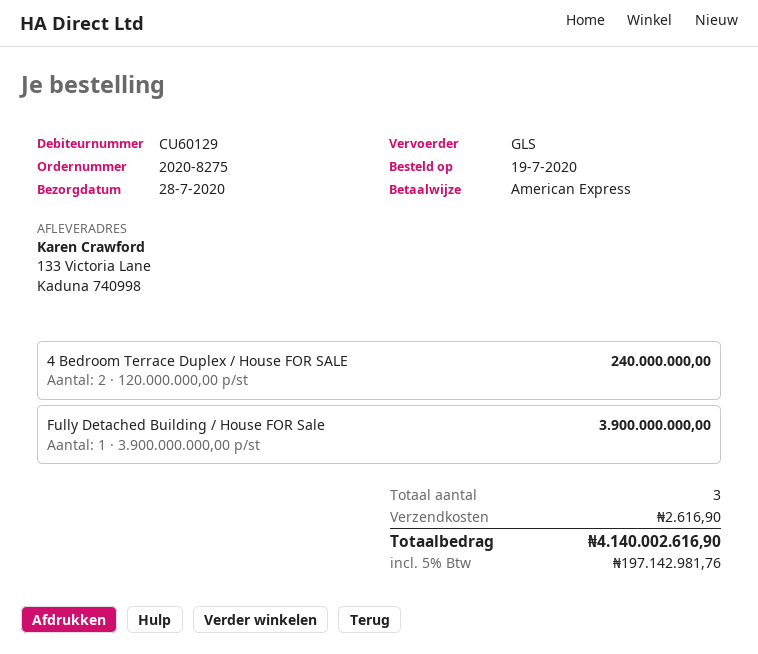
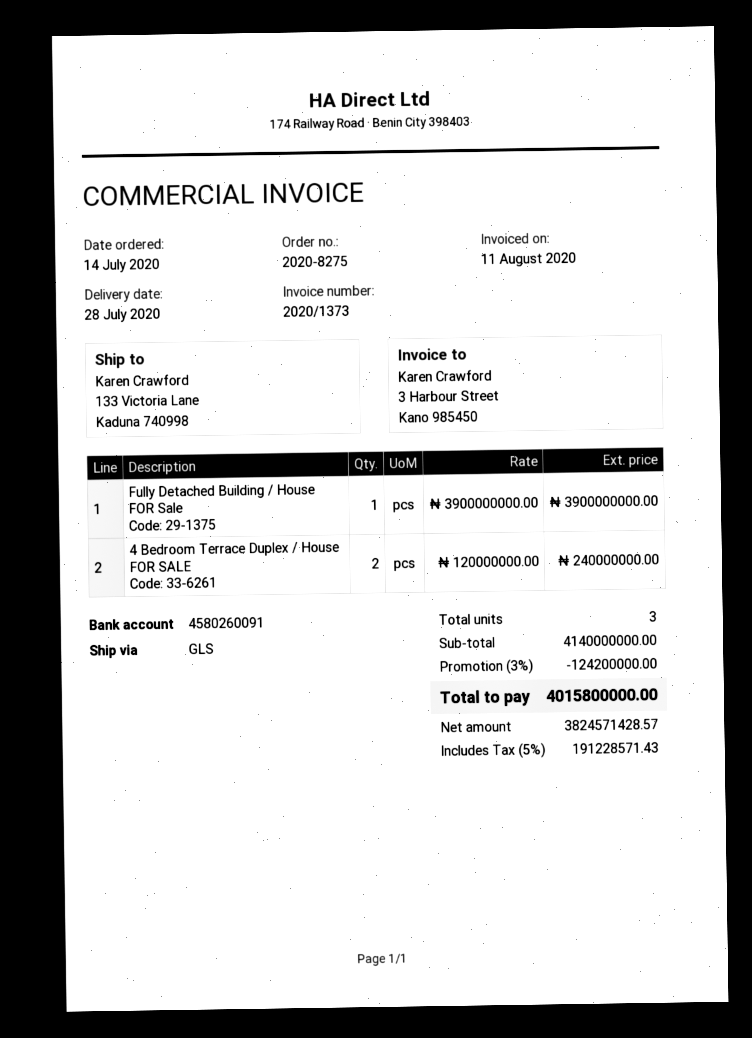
order date: 2020-07-19 -> 2020-07-14
discount: none -> 3% = 124200000.00
shipping: 2616.90 -> none
tax: 5% = 197142981.76 -> 5% = 191228571.43
total: 4140002616.90 -> 4015800000.00

